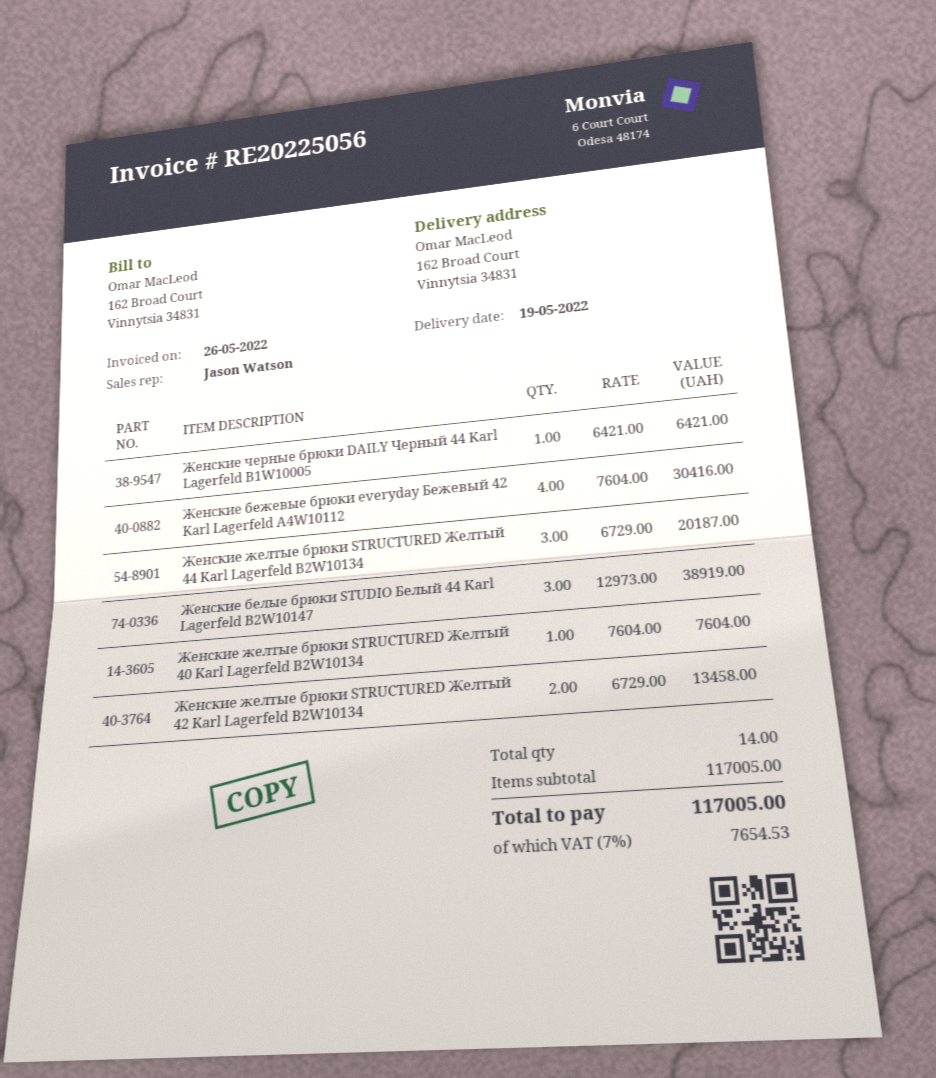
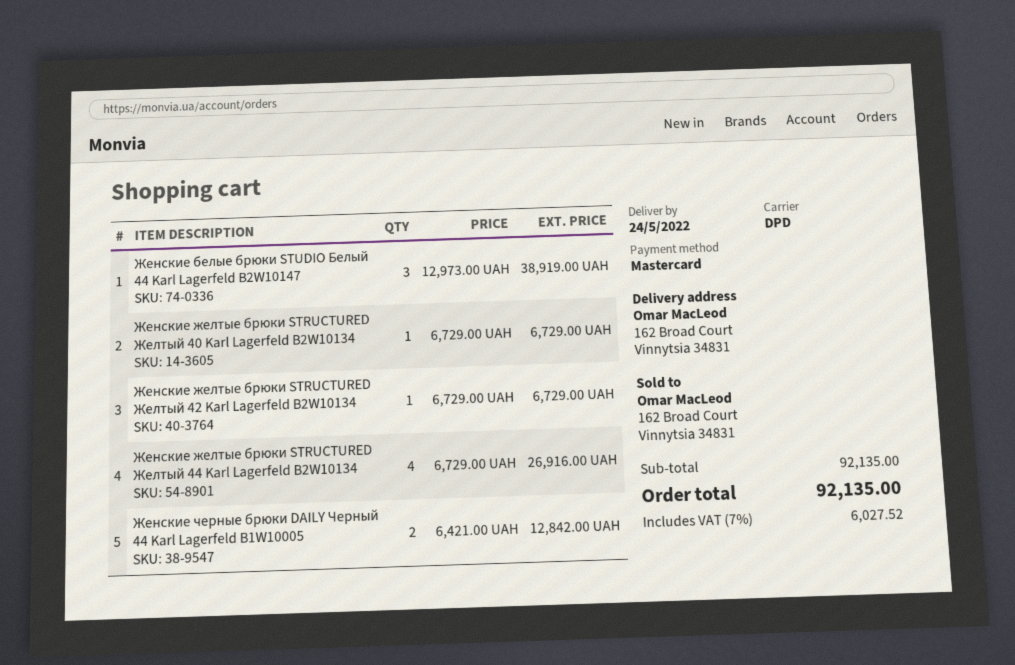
delivery date: 2022-05-19 -> 2022-05-24
Женские черные брюки DAILY Черный 44 Karl Lagerfeld B1W10005: 1 x 6421.00 = 6421.00 -> 2 x 6421.00 = 12842.00
Женские бежевые брюки everyday Бежевый 42 Karl Lagerfeld A4W10112: 4 x 7604.00 = 30416.00 -> none
Женские желтые брюки STRUCTURED Желтый 44 Karl Lagerfeld B2W10134: 3 x 6729.00 = 20187.00 -> 4 x 6729.00 = 26916.00
Женские желтые брюки STRUCTURED Желтый 40 Karl Lagerfeld B2W10134: 1 x 7604.00 = 7604.00 -> 1 x 6729.00 = 6729.00
Женские желтые брюки STRUCTURED Желтый 42 Karl Lagerfeld B2W10134: 2 x 6729.00 = 13458.00 -> 1 x 6729.00 = 6729.00
subtotal: 117005.00 -> 92135.00
tax: 7% = 7654.53 -> 7% = 6027.52
total: 117005.00 -> 92135.00

